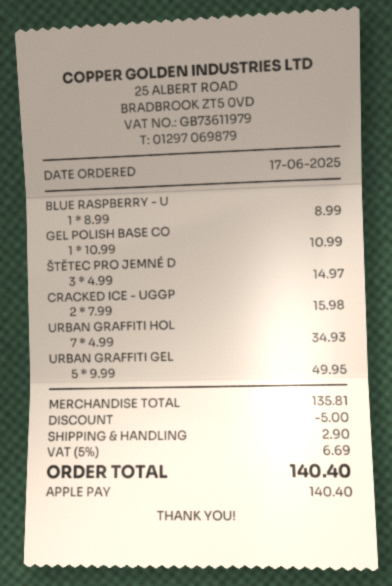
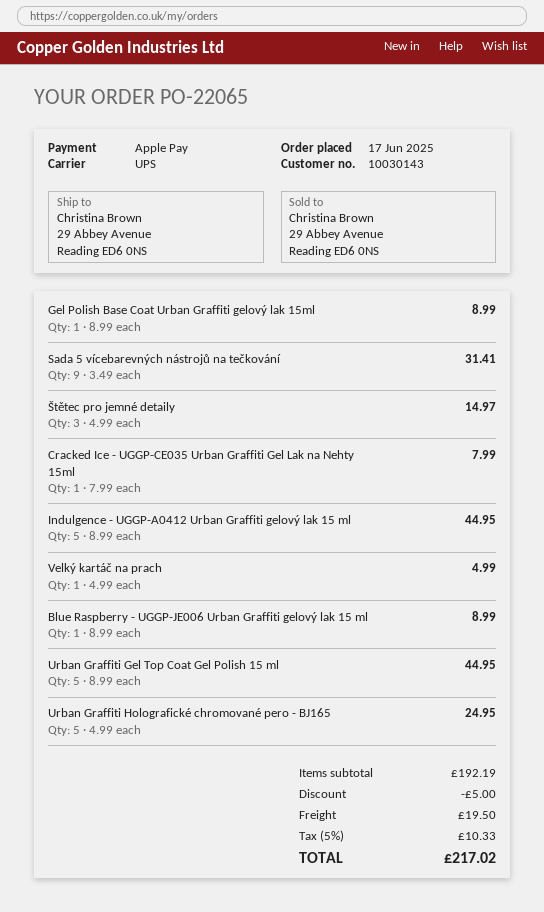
GEL POLISH BASE CO: 1 x 10.99 = 10.99 -> 1 x 8.99 = 8.99
CRACKED ICE - UGGP: 2 x 7.99 = 15.98 -> 1 x 7.99 = 7.99
URBAN GRAFFITI HOL: 7 x 4.99 = 34.93 -> 5 x 4.99 = 24.95
URBAN GRAFFITI GEL: 5 x 9.99 = 49.95 -> 5 x 8.99 = 44.95
Sada 5 vícebarevných nástrojů na tečkování: none -> 9 x 3.49 = 31.41
Indulgence - UGGP-A0412 Urban Graffiti gelový lak 15 ml: none -> 5 x 8.99 = 44.95
Velký kartáč na prach: none -> 1 x 4.99 = 4.99
subtotal: 135.81 -> 192.19
shipping: 2.90 -> 19.50
tax: 5% = 6.69 -> 5% = 10.33
total: 140.40 -> 217.02

